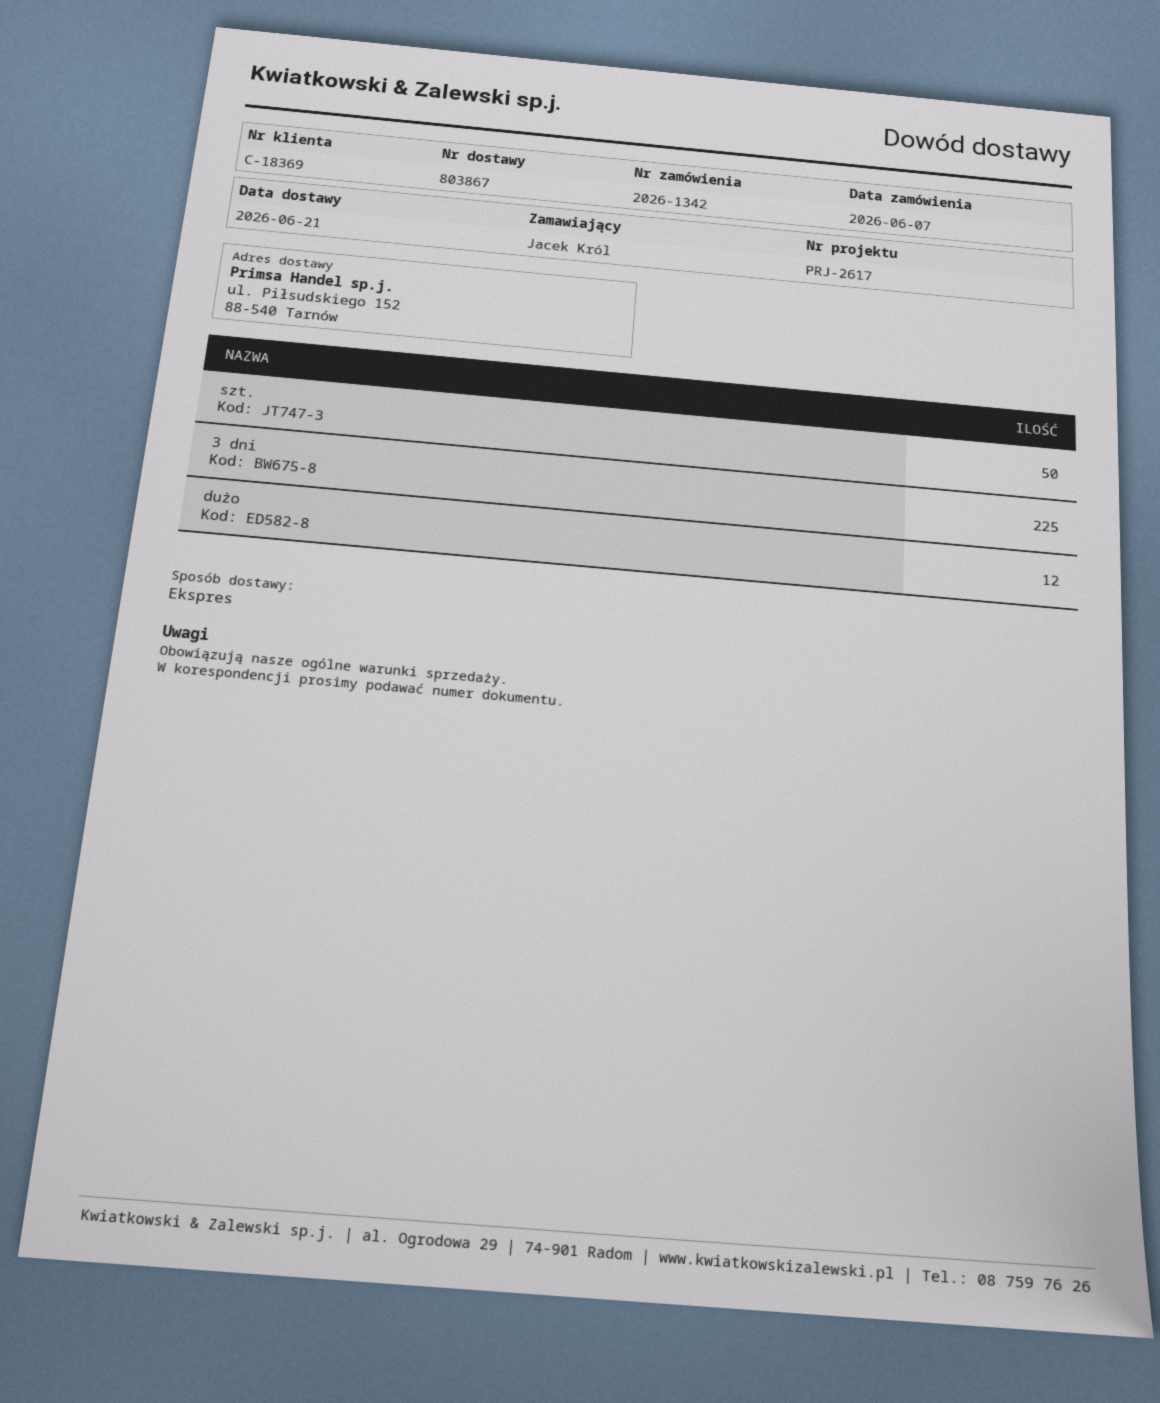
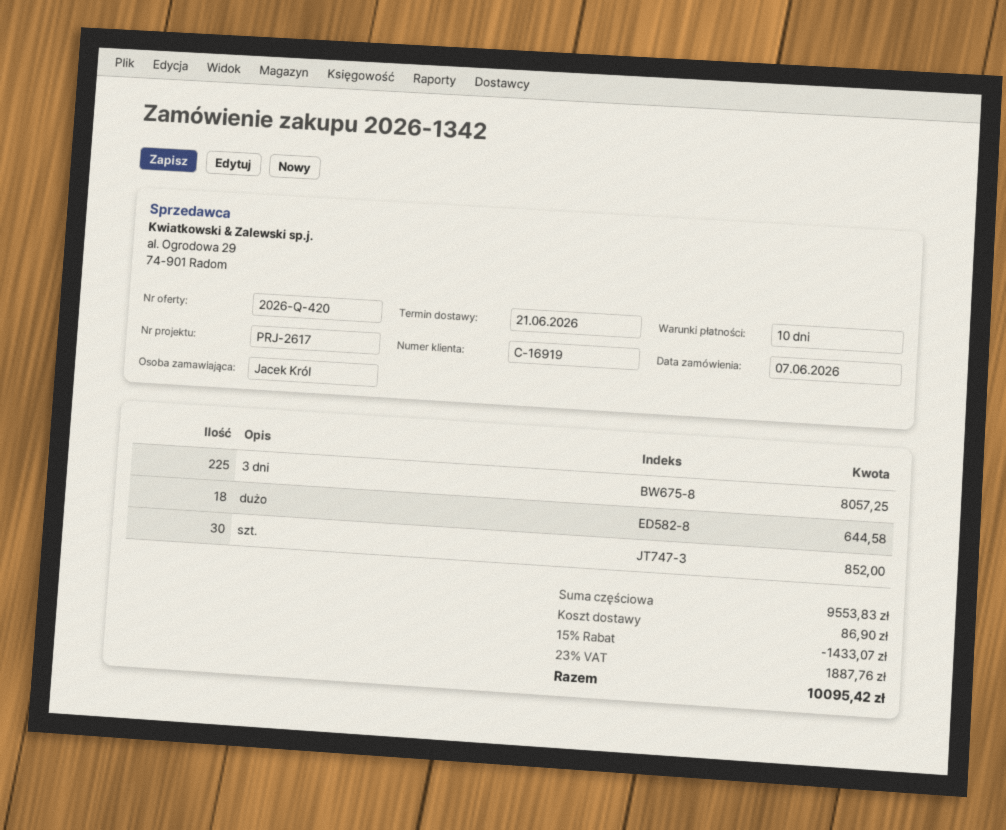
customer number: C-18369 -> C-16919
szt.: 50 -> 30
dużo: 12 -> 18

